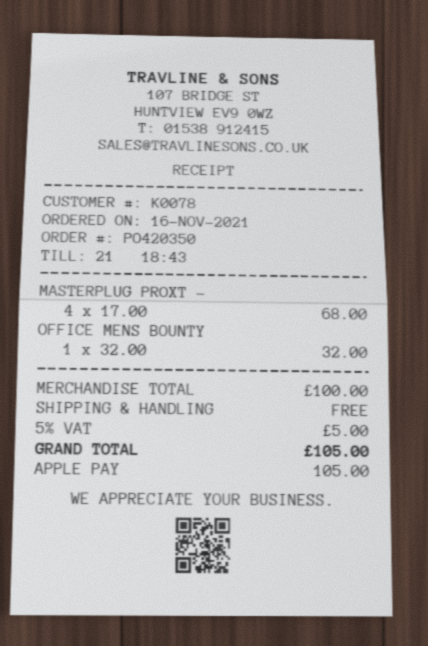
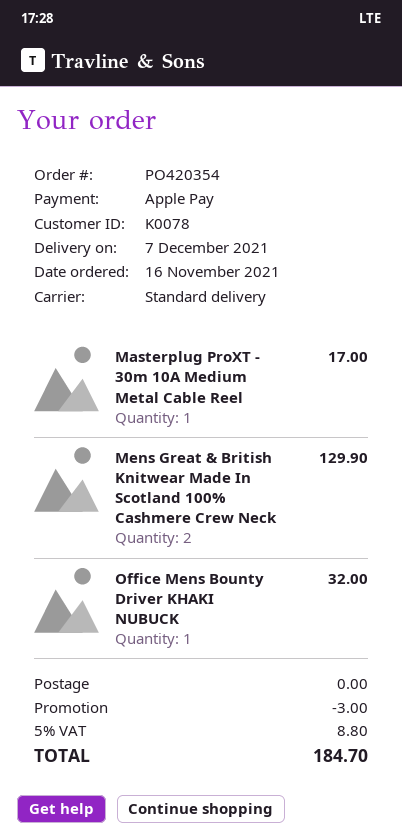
order number: PO420350 -> PO420354
MASTERPLUG PROXT -: 4 for 68.00 -> 1 for 17.00
Mens Great & British Knitwear Made In Scotland 100% Cashmere Crew Neck: none -> 2 for 129.90
discount: none -> 3.00
tax: 5% = 5.00 -> 5% = 8.80
total: 105.00 -> 184.70

